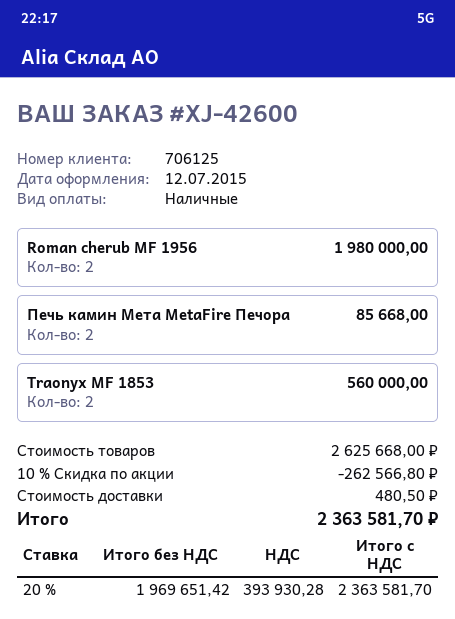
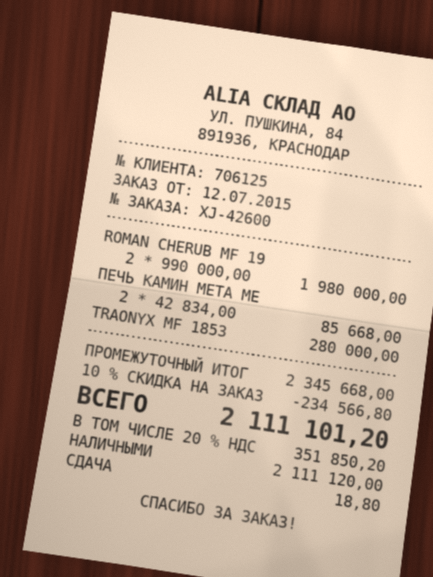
Traonyx MF 1853: 2 for 560000.00 -> 1 for 280000.00
subtotal: 2625668.00 -> 2345668.00
discount: 10% = 262566.80 -> 10% = 234566.80
shipping: 480.50 -> none
tax: 20% = 393930.28 -> 20% = 351850.20
total: 2363581.70 -> 2111101.20

